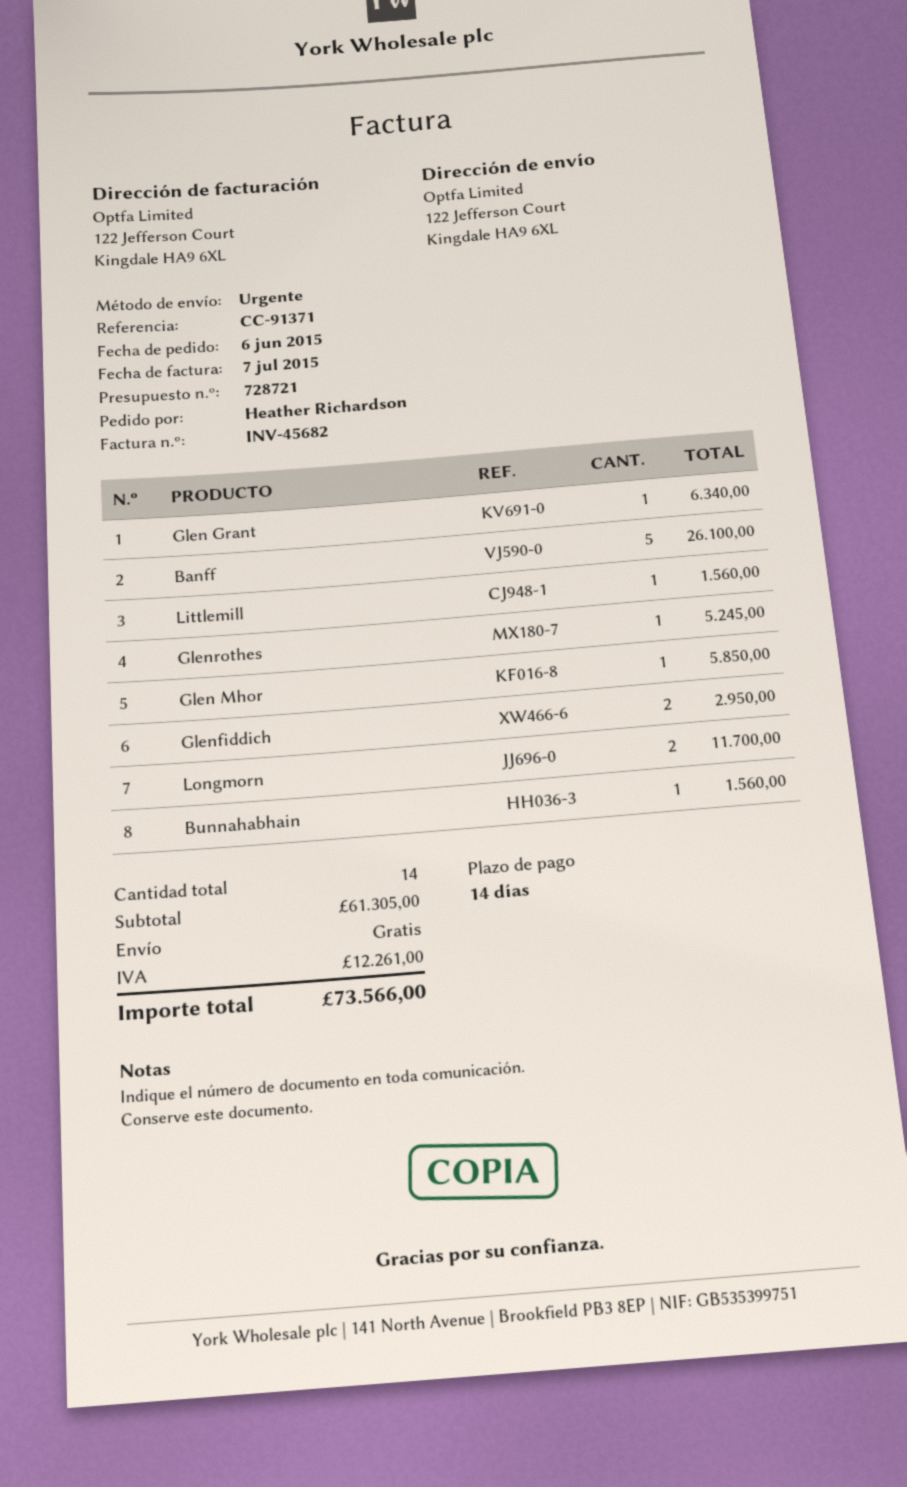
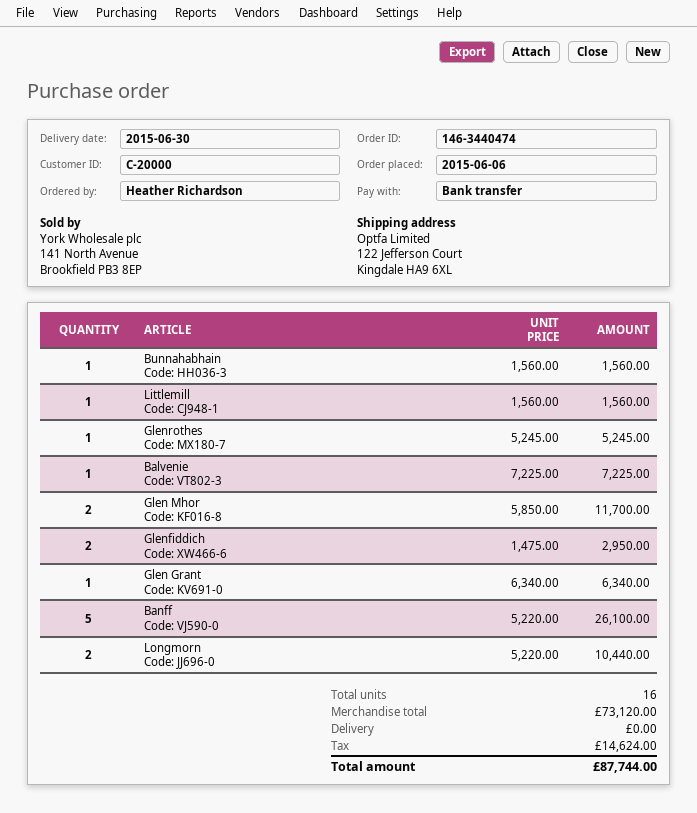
Glen Mhor: 1 for 5850.00 -> 2 for 11700.00
Longmorn: 2 for 11700.00 -> 2 for 10440.00
Balvenie: none -> 1 for 7225.00
total quantity: 14 -> 16
subtotal: 61305.00 -> 73120.00
tax: 12261.00 -> 14624.00
total: 73566.00 -> 87744.00

